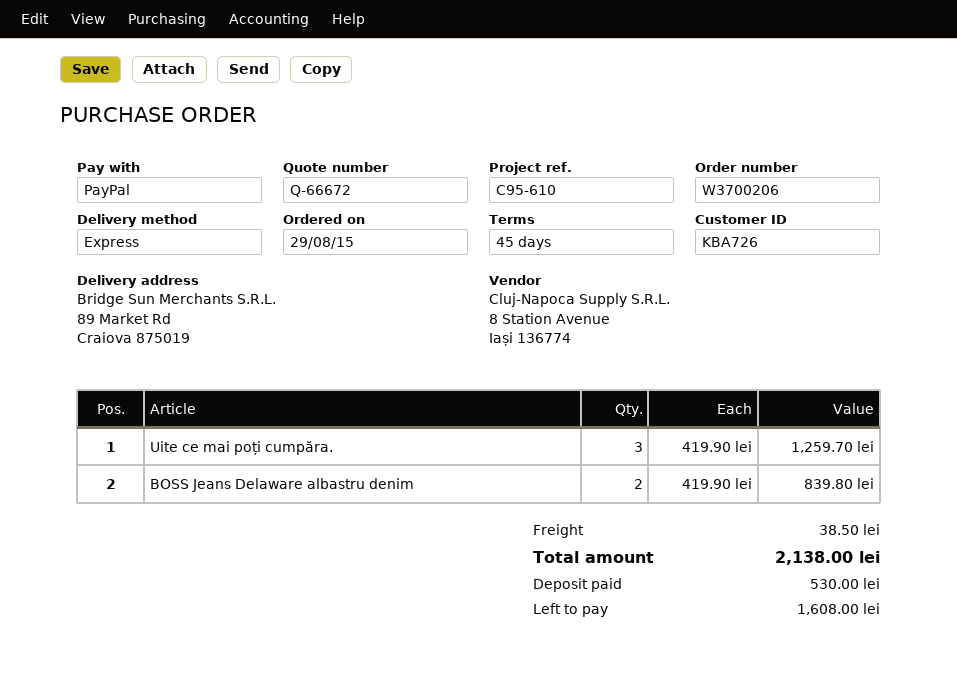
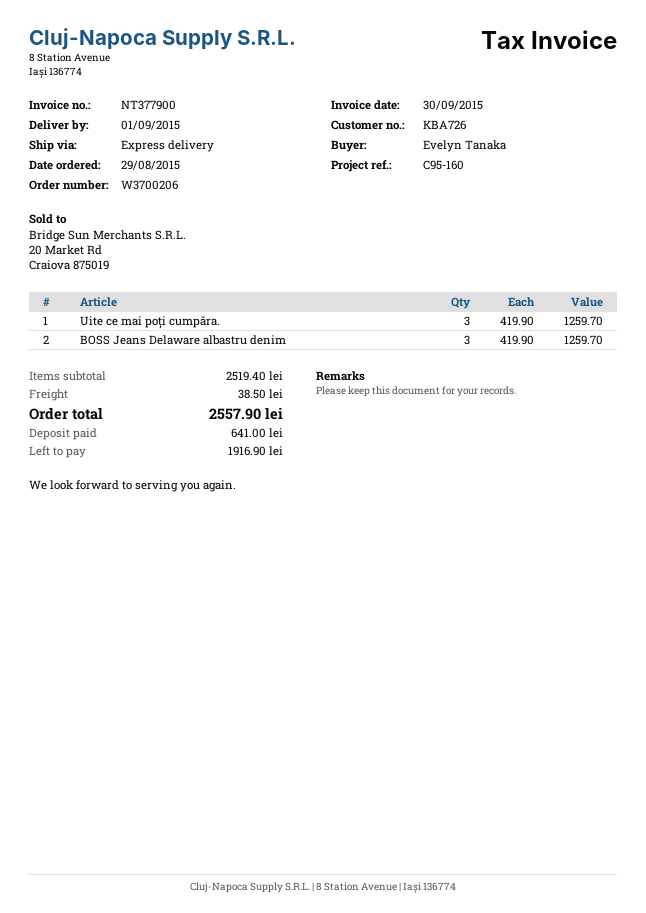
reference: C95-610 -> C95-160
BOSS Jeans Delaware albastru denim: 2 x 419.90 = 839.80 -> 3 x 419.90 = 1259.70
total: 2138.00 -> 2557.90
deposit: 530.00 -> 641.00
balance: 1608.00 -> 1916.90

